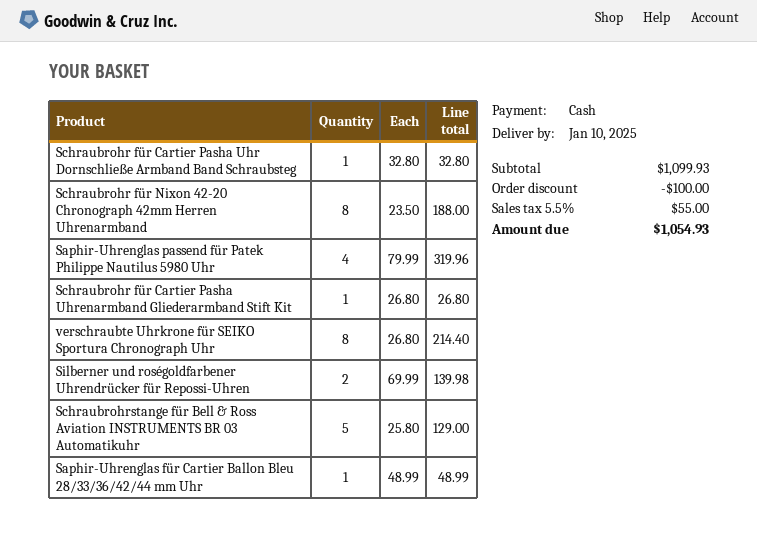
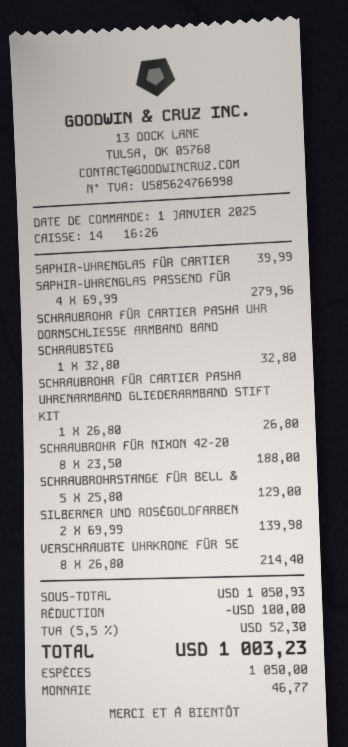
Saphir-Uhrenglas passend für Patek Philippe Nautilus 5980 Uhr: 4 x 79.99 = 319.96 -> 4 x 69.99 = 279.96
Saphir-Uhrenglas für Cartier Ballon Bleu 28/33/36/42/44 mm Uhr: 1 x 48.99 = 48.99 -> 1 x 39.99 = 39.99
subtotal: 1099.93 -> 1050.93
tax: 5.5% = 55.00 -> 5.5% = 52.30
total: 1054.93 -> 1003.23

